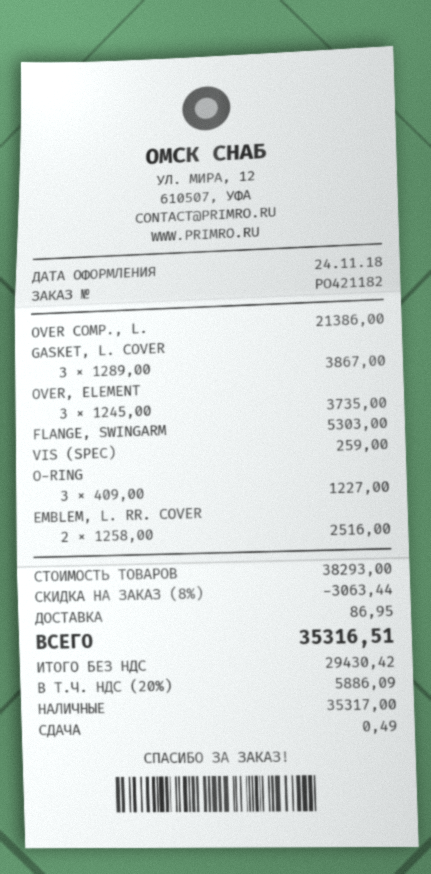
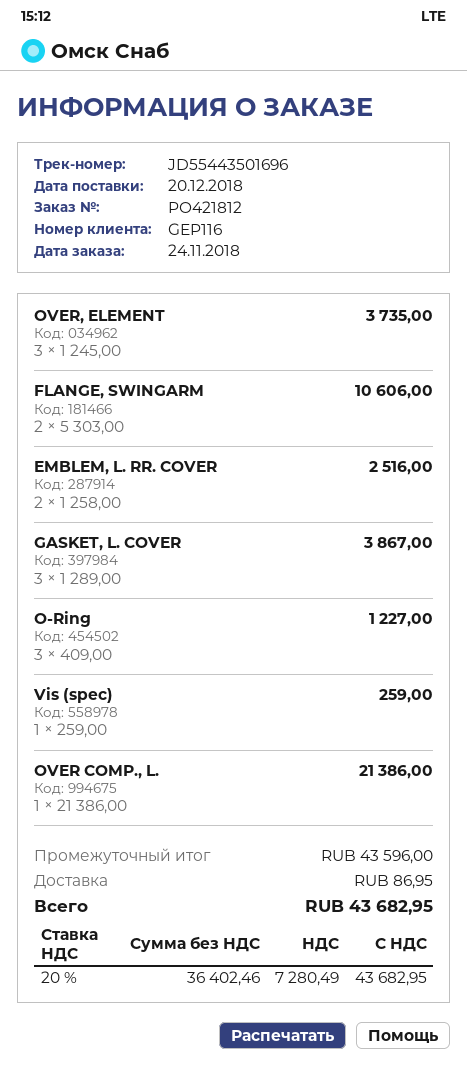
order number: PO421182 -> PO421812
FLANGE, SWINGARM: 1 x 5303.00 = 5303.00 -> 2 x 5303.00 = 10606.00
subtotal: 38293.00 -> 43596.00
discount: 8% = 3063.44 -> none
net: 29430.42 -> 36402.46
tax: 20% = 5886.09 -> 20% = 7280.49
total: 35316.51 -> 43682.95

